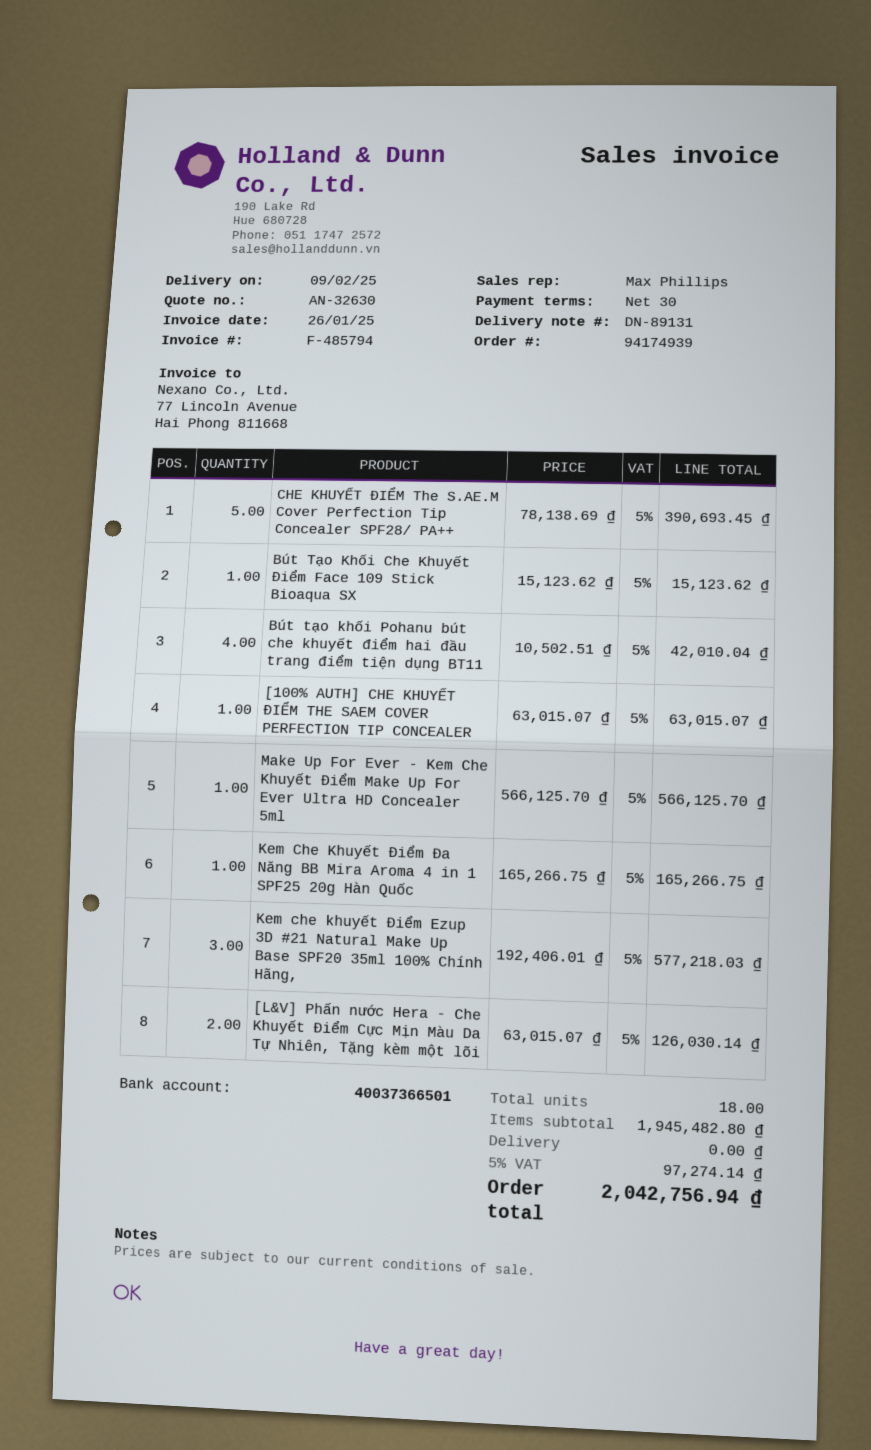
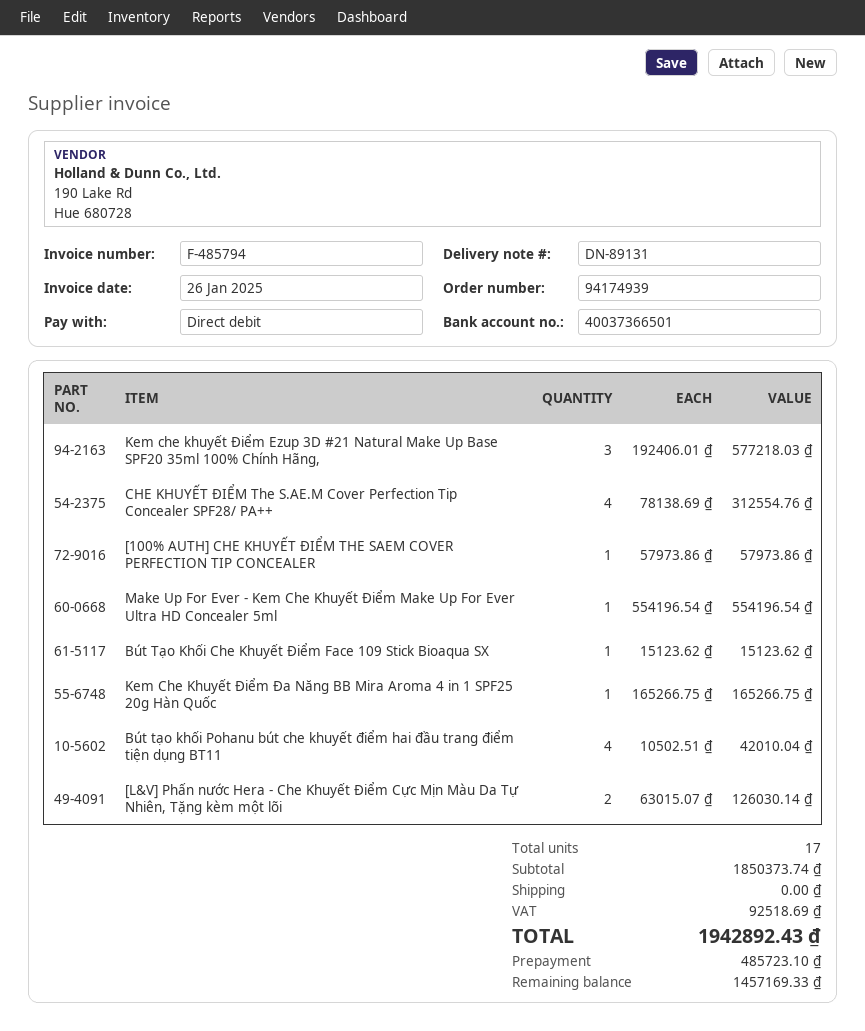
CHE KHUYẾT ĐIỂM The S.AE.M Cover Perfection Tip Concealer SPF28/ PA++: 5 x 78138.69 = 390693.45 -> 4 x 78138.69 = 312554.76
[100% AUTH] CHE KHUYẾT ĐIỂM THE SAEM COVER PERFECTION TIP CONCEALER: 1 x 63015.07 = 63015.07 -> 1 x 57973.86 = 57973.86
Make Up For Ever - Kem Che Khuyết Điểm Make Up For Ever Ultra HD Concealer 5ml: 1 x 566125.70 = 566125.70 -> 1 x 554196.54 = 554196.54
total quantity: 18 -> 17
subtotal: 1945482.80 -> 1850373.74
tax: 97274.14 -> 92518.69
total: 2042756.94 -> 1942892.43

